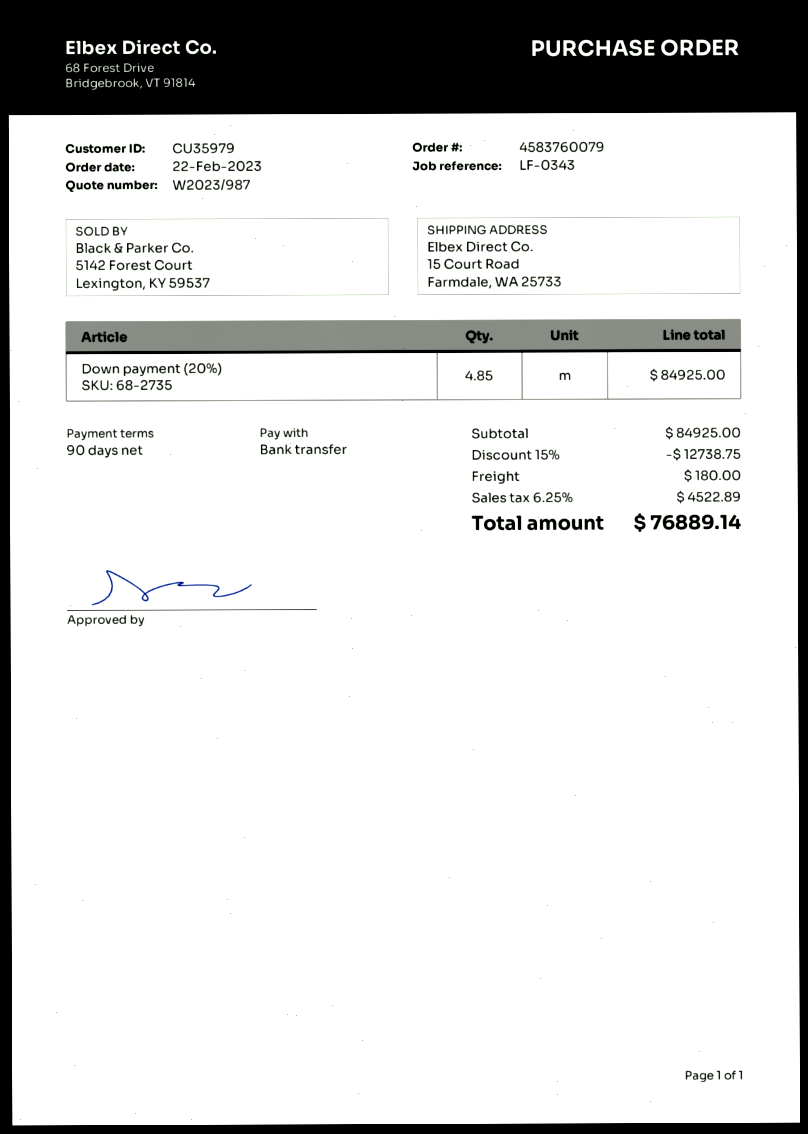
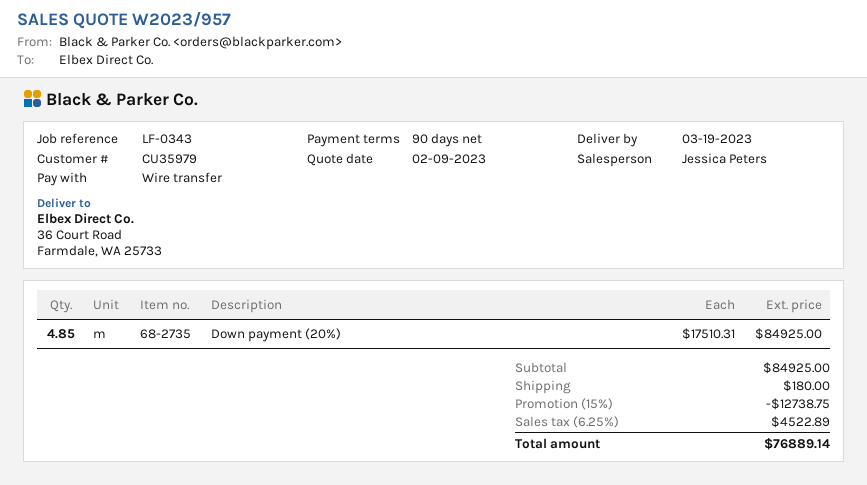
quote number: W2023/987 -> W2023/957
ship to: 15 Court Road, Farmdale, WA 25733 -> 36 Court Road, Farmdale, WA 25733

